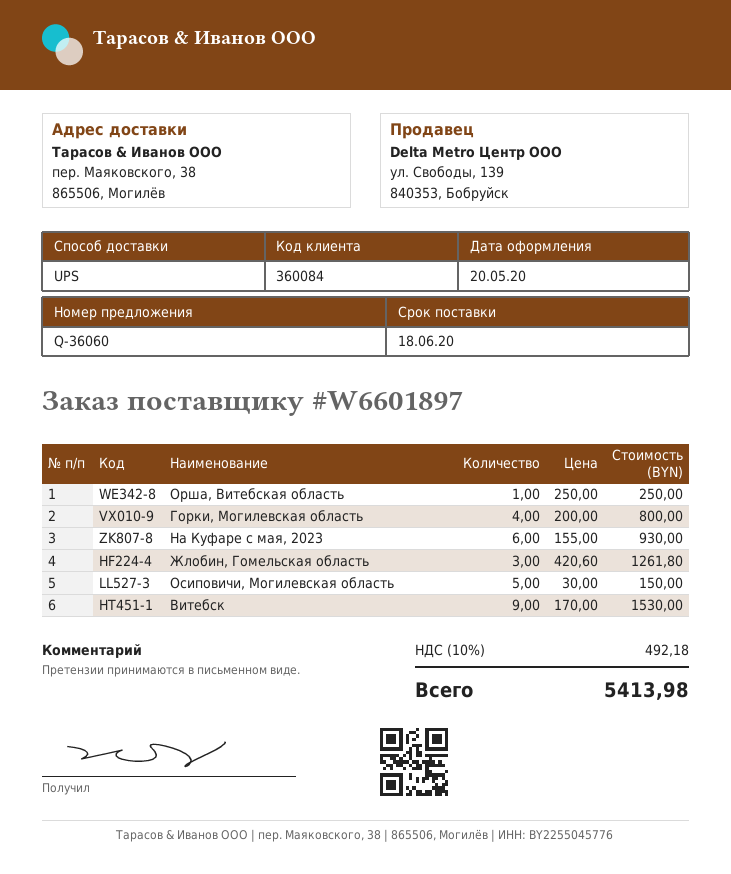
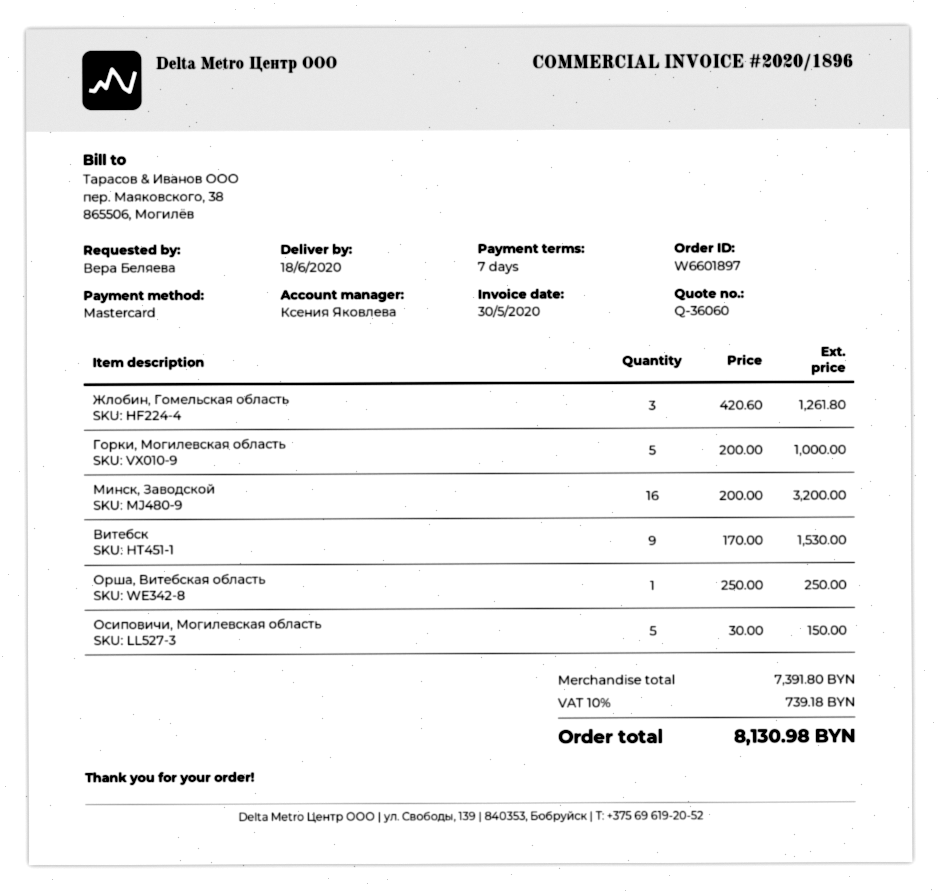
Горки, Могилевская область: 4 x 200.00 = 800.00 -> 5 x 200.00 = 1000.00
На Куфаре с мая, 2023: 6 x 155.00 = 930.00 -> none
Минск, Заводской: none -> 16 x 200.00 = 3200.00
tax: 10% = 492.18 -> 10% = 739.18
total: 5413.98 -> 8130.98

